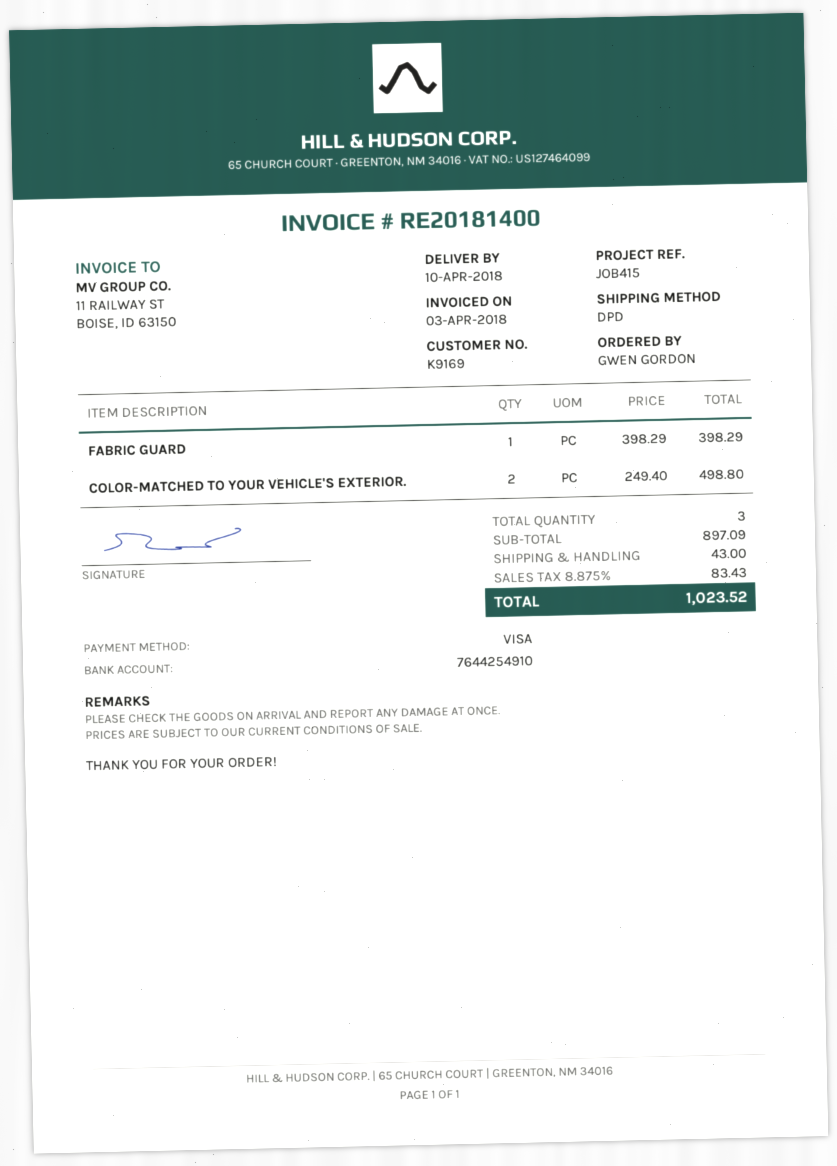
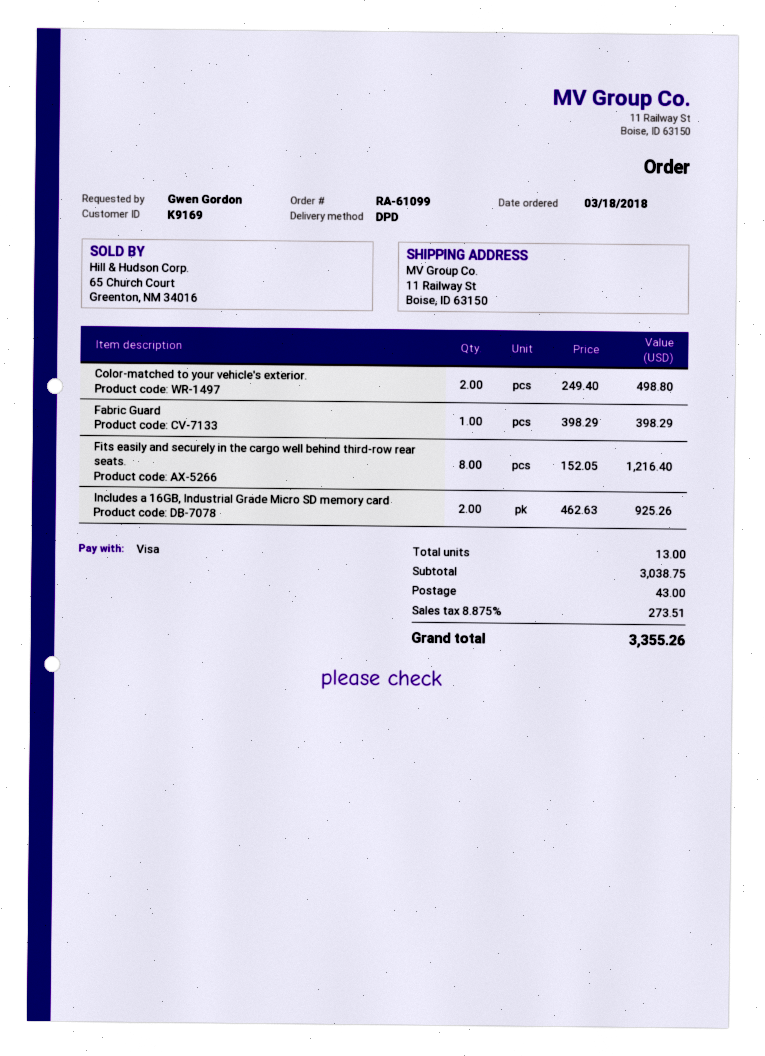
Fits easily and securely in the cargo well behind third-row rear seats.: none -> 8 x 152.05 = 1216.40
Includes a 16GB, Industrial Grade Micro SD memory card: none -> 2 x 462.63 = 925.26
total quantity: 3 -> 13
subtotal: 897.09 -> 3038.75
tax: 8.875% = 83.43 -> 8.875% = 273.51
total: 1023.52 -> 3355.26

